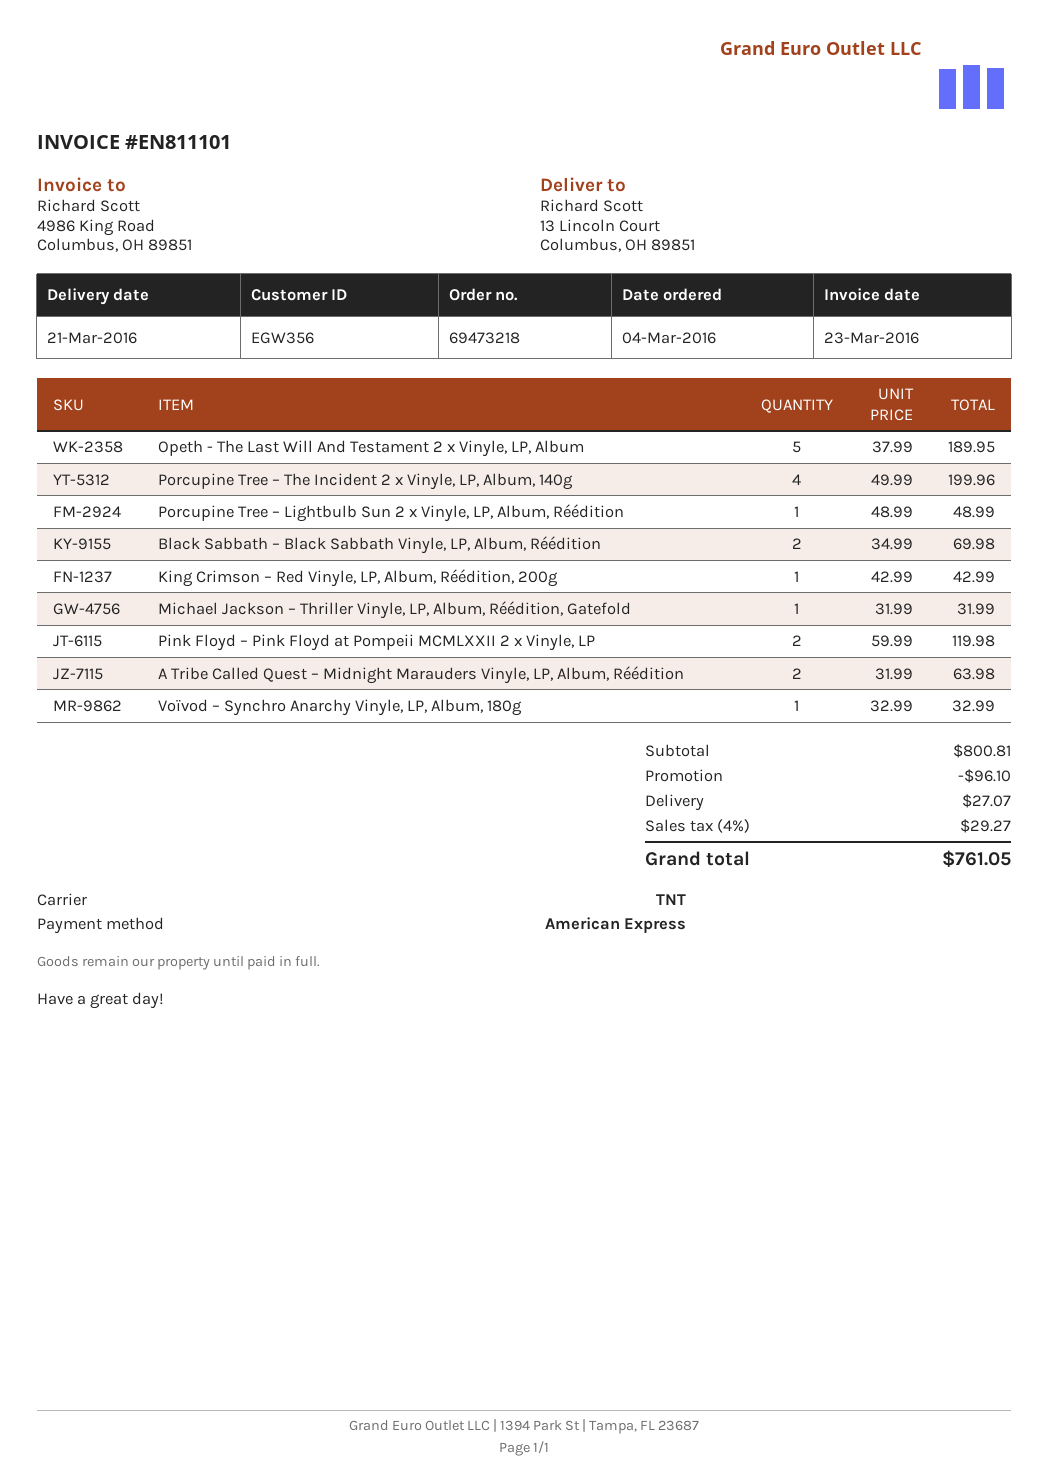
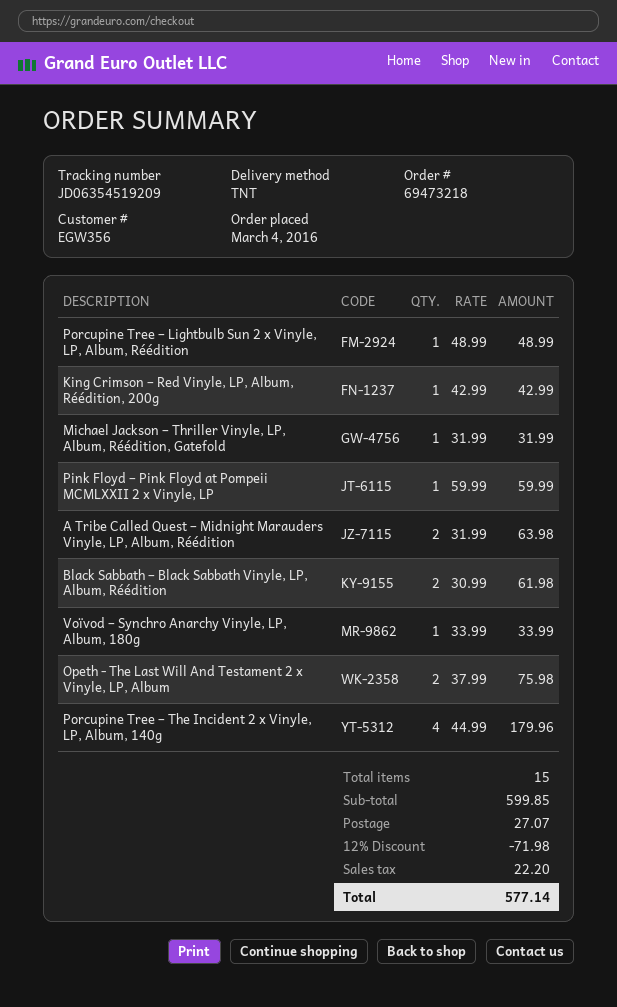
Opeth - The Last Will And Testament 2 x Vinyle, LP, Album: 5 x 37.99 = 189.95 -> 2 x 37.99 = 75.98
Porcupine Tree – The Incident 2 x Vinyle, LP, Album, 140g: 4 x 49.99 = 199.96 -> 4 x 44.99 = 179.96
Black Sabbath – Black Sabbath Vinyle, LP, Album, Réédition: 2 x 34.99 = 69.98 -> 2 x 30.99 = 61.98
Pink Floyd – Pink Floyd at Pompeii MCMLXXII 2 x Vinyle, LP: 2 x 59.99 = 119.98 -> 1 x 59.99 = 59.99
Voïvod – Synchro Anarchy Vinyle, LP, Album, 180g: 1 x 32.99 = 32.99 -> 1 x 33.99 = 33.99
subtotal: 800.81 -> 599.85
discount: 96.10 -> 71.98
tax: 29.27 -> 22.20
total: 761.05 -> 577.14

